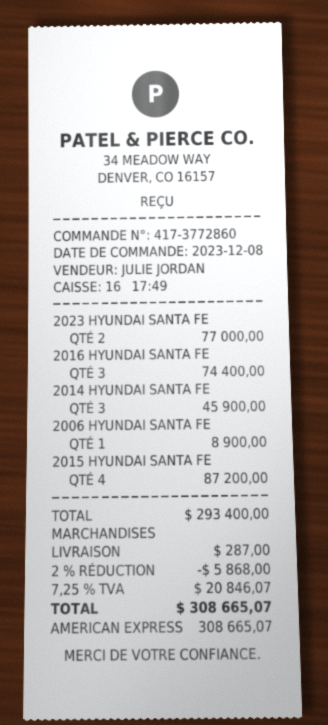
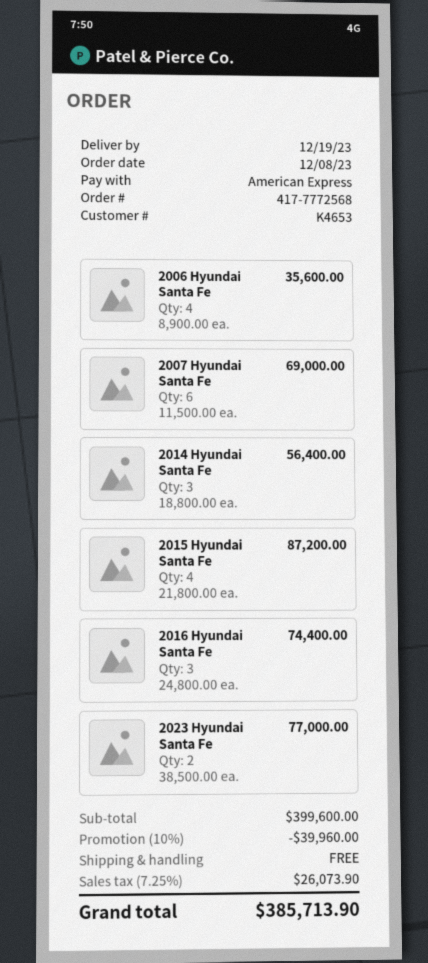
order number: 417-3772860 -> 417-7772568
2014 HYUNDAI SANTA FE: 3 for 45900.00 -> 3 for 56400.00
2006 HYUNDAI SANTA FE: 1 for 8900.00 -> 4 for 35600.00
2007 Hyundai Santa Fe: none -> 6 for 69000.00
subtotal: 293400.00 -> 399600.00
discount: 2% = 5868.00 -> 10% = 39960.00
shipping: 287.00 -> 0.00
tax: 7.25% = 20846.07 -> 7.25% = 26073.90
total: 308665.07 -> 385713.90

